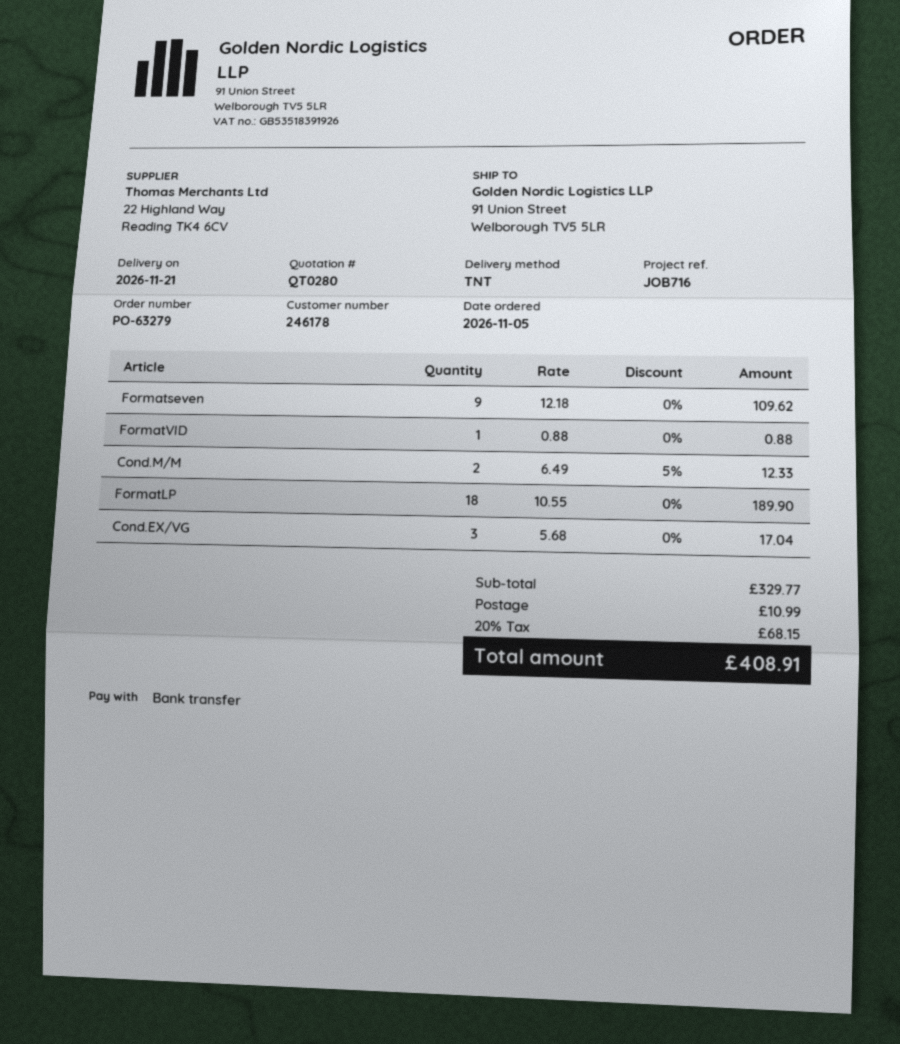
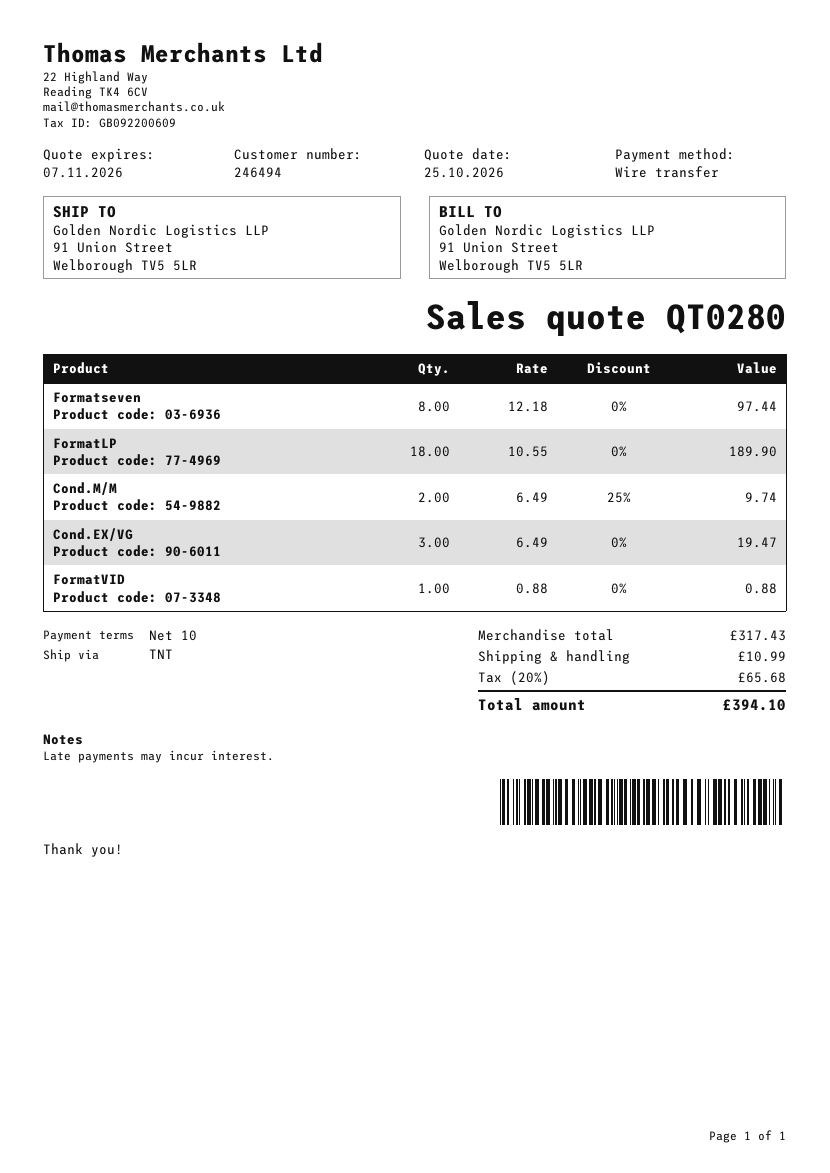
customer number: 246178 -> 246494
Formatseven: 9 x 12.18 = 109.62 -> 8 x 12.18 = 97.44
Cond.M/M: 2 x 6.49 - 5% = 12.33 -> 2 x 6.49 - 25% = 9.74
Cond.EX/VG: 3 x 5.68 = 17.04 -> 3 x 6.49 = 19.47
subtotal: 329.77 -> 317.43
tax: 20% = 68.15 -> 20% = 65.68
total: 408.91 -> 394.10

